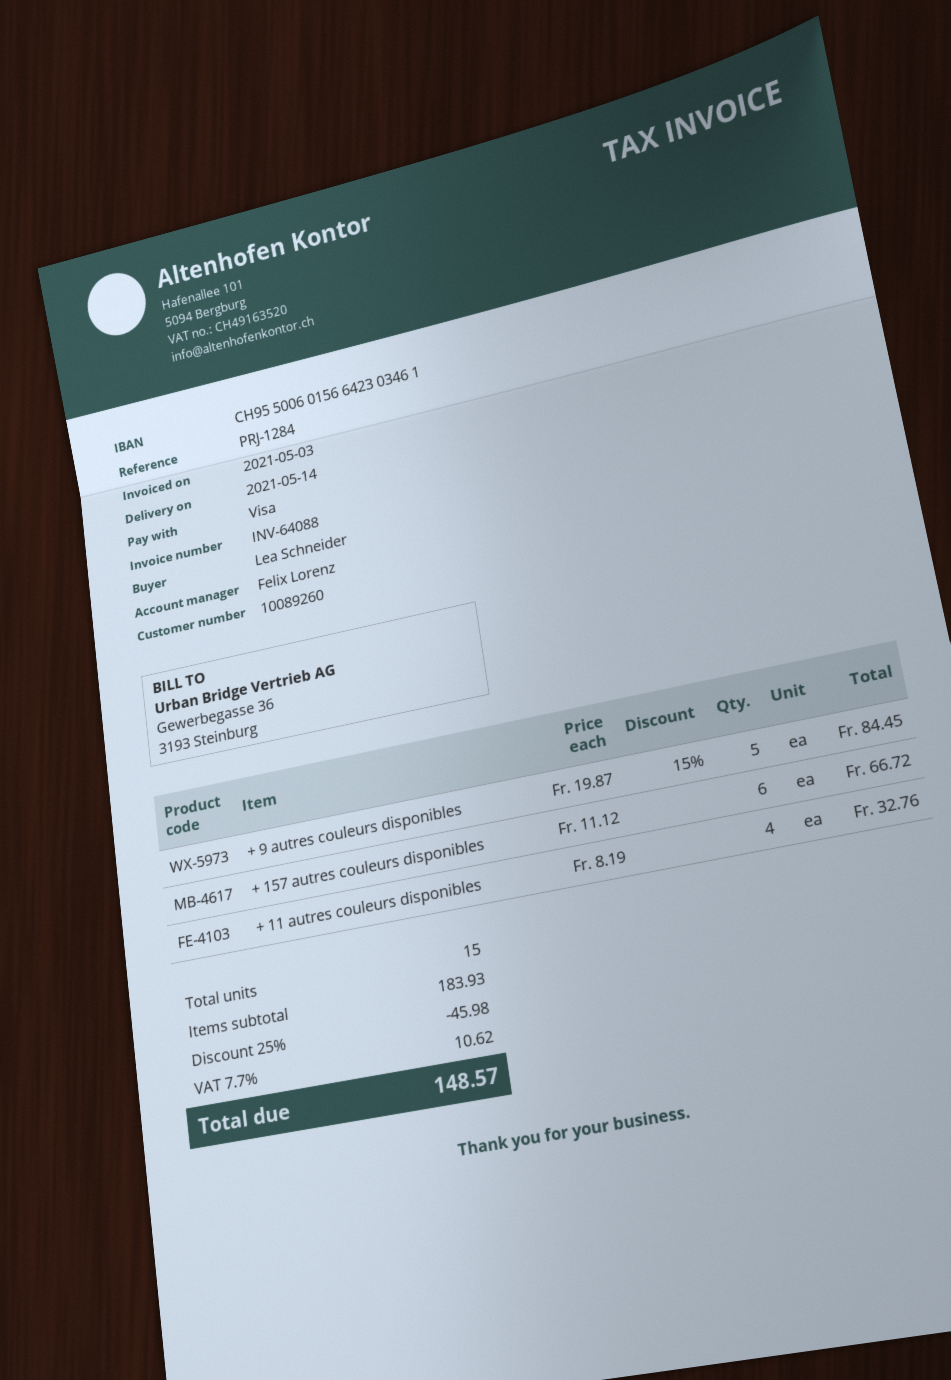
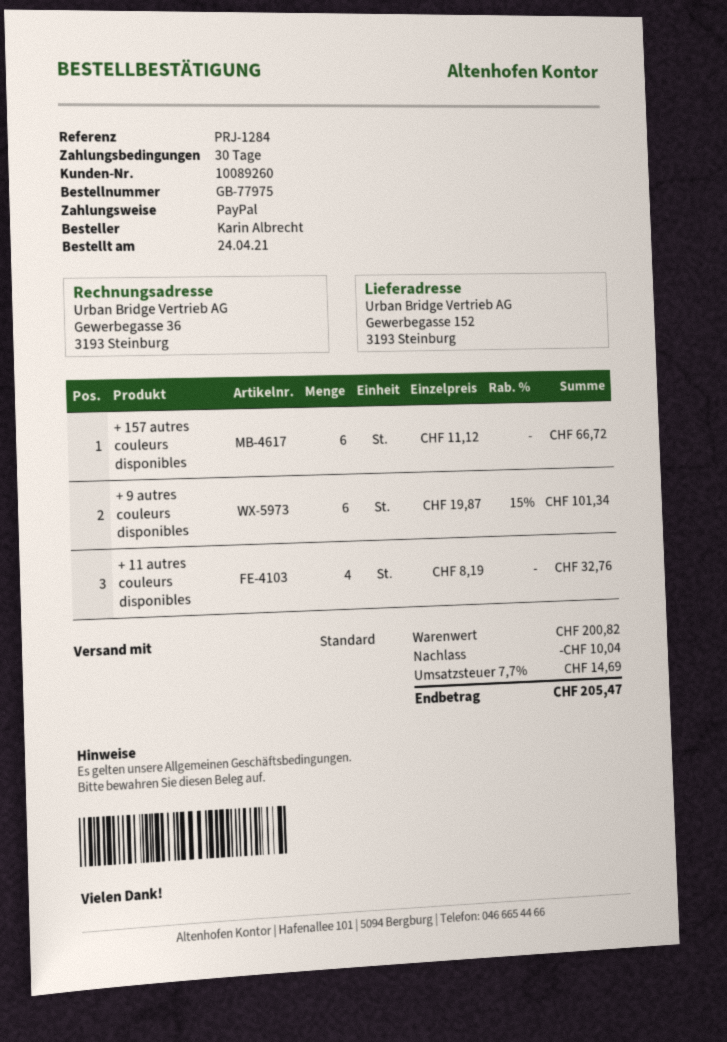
ordered by: Lea Schneider -> Karin Albrecht
payment method: Visa -> PayPal
+ 9 autres couleurs disponibles: 5 x 19.87 - 15% = 84.45 -> 6 x 19.87 - 15% = 101.34
subtotal: 183.93 -> 200.82
discount: 45.98 -> 10.04
tax: 7.7% = 10.62 -> 7.7% = 14.69
total: 148.57 -> 205.47

